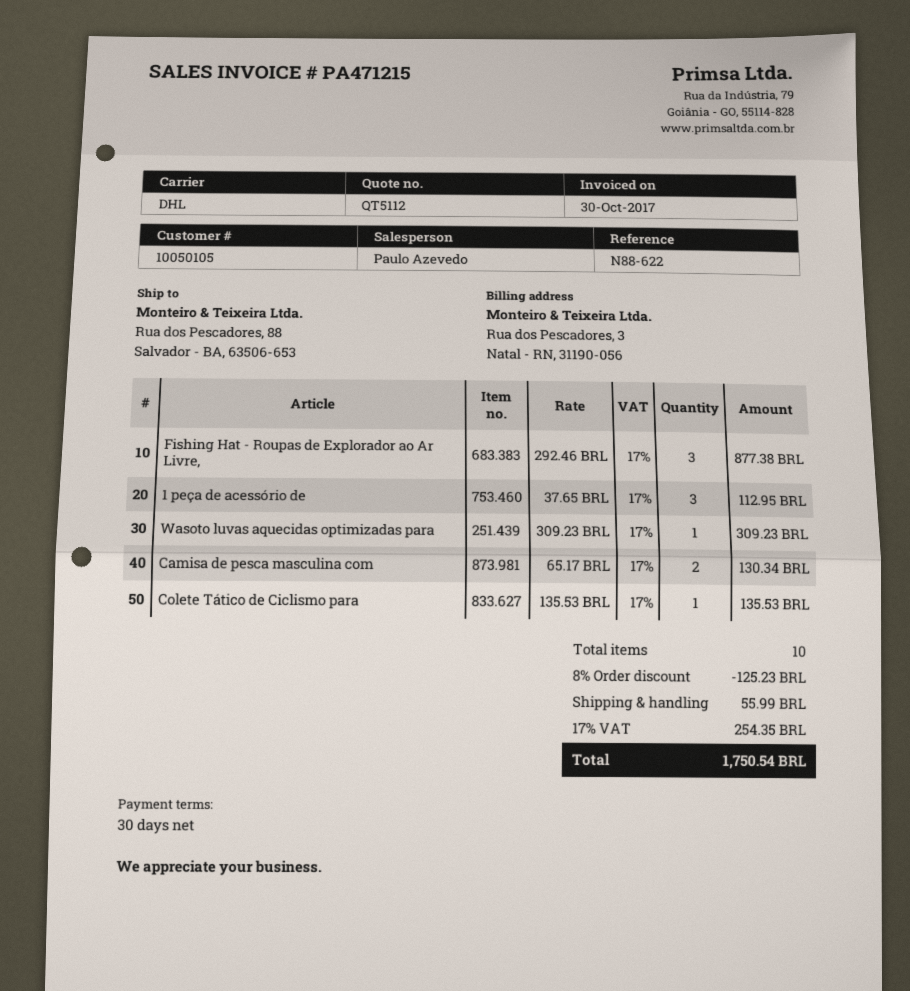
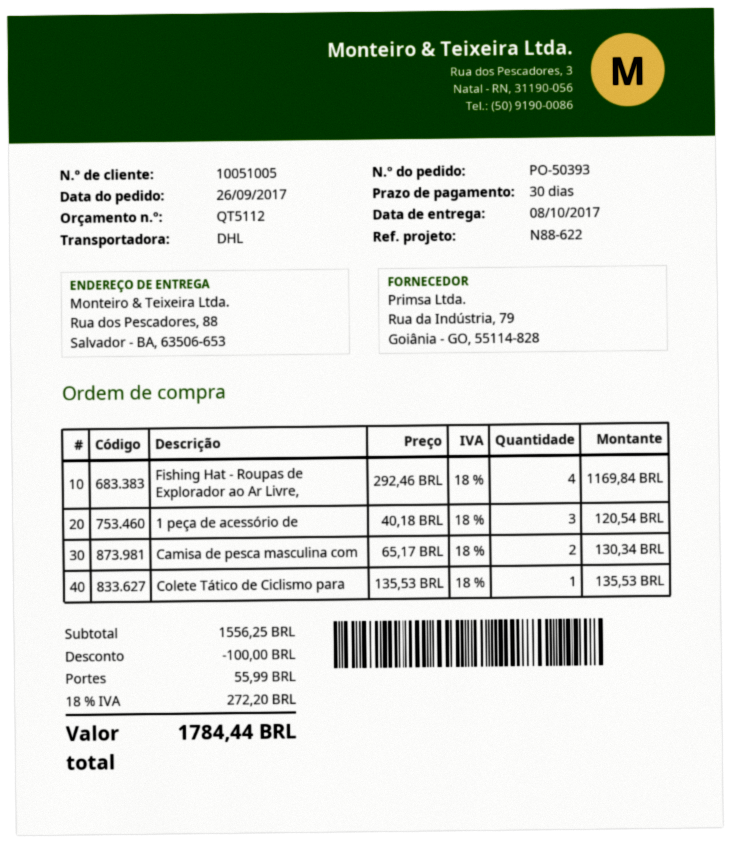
customer number: 10050105 -> 10051005
Fishing Hat - Roupas de Explorador ao Ar Livre,: 3 x 292.46 = 877.38 -> 4 x 292.46 = 1169.84
1 peça de acessório de: 3 x 37.65 = 112.95 -> 3 x 40.18 = 120.54
Wasoto luvas aquecidas optimizadas para: 1 x 309.23 = 309.23 -> none
discount: 125.23 -> 100.00
tax: 17% = 254.35 -> 18% = 272.20
total: 1750.54 -> 1784.44

